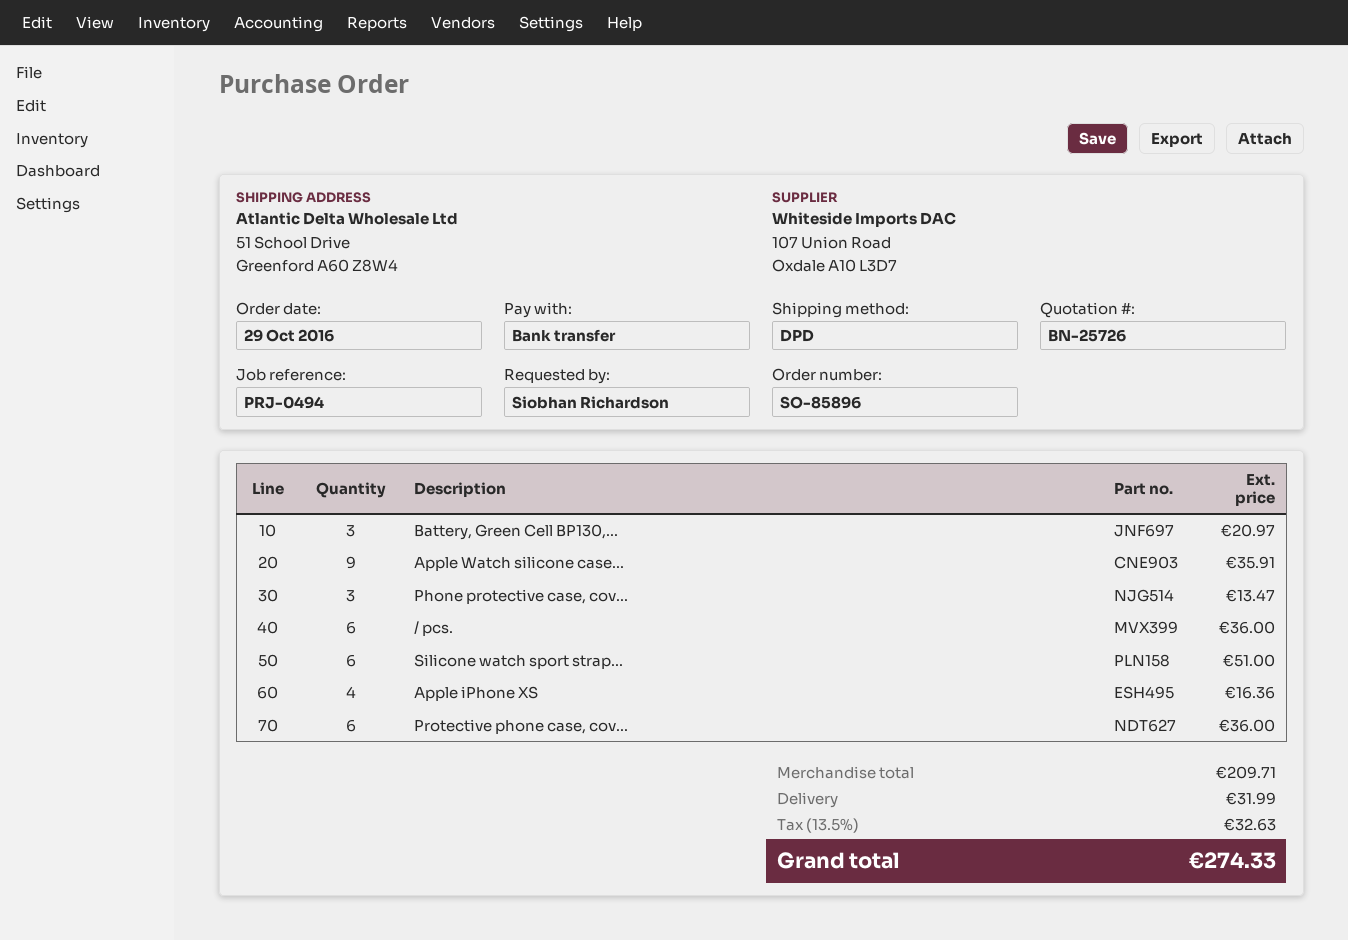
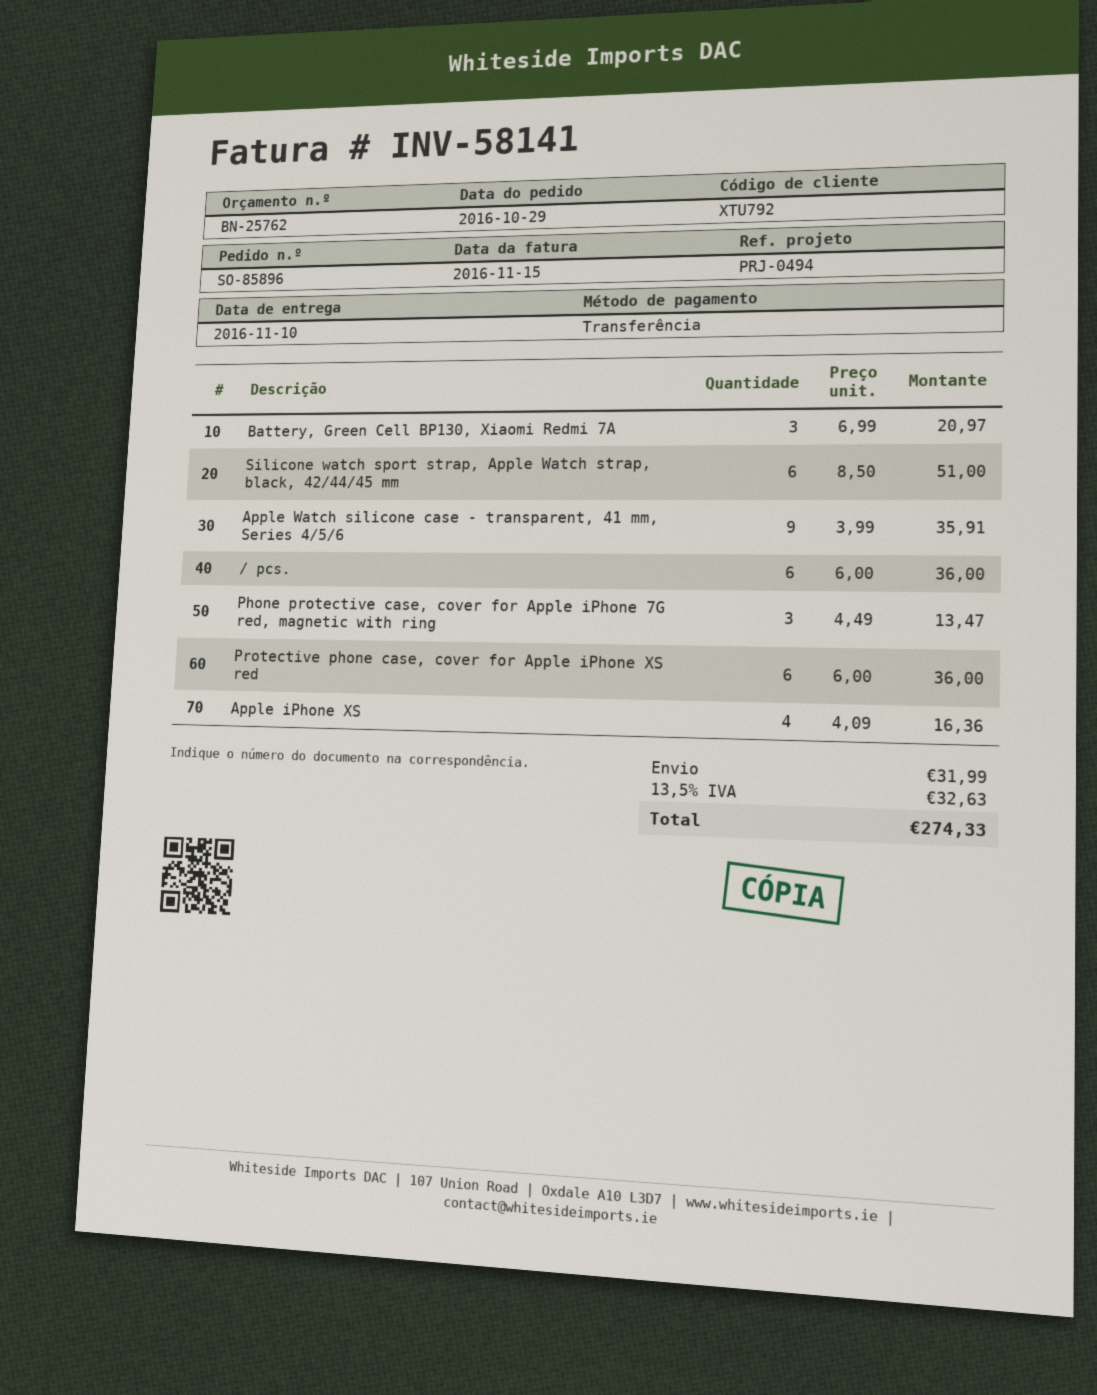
quote number: BN-25726 -> BN-25762

